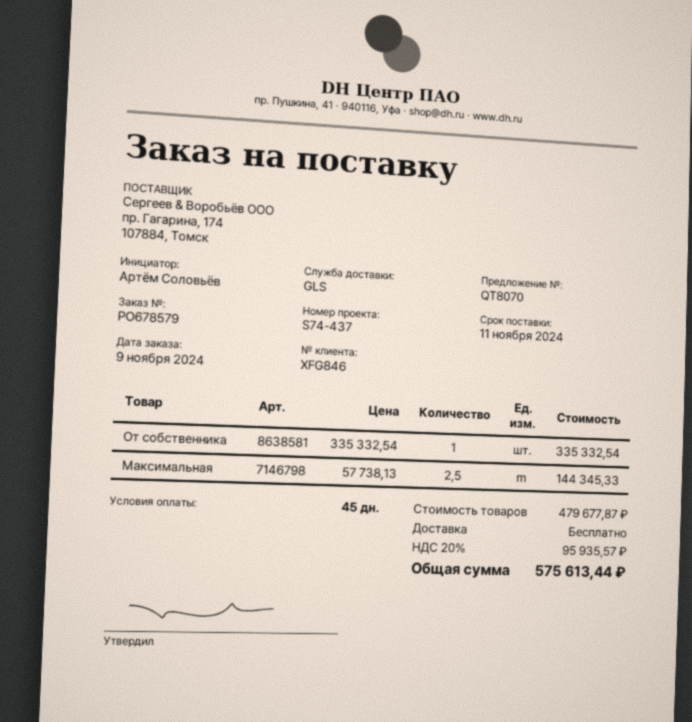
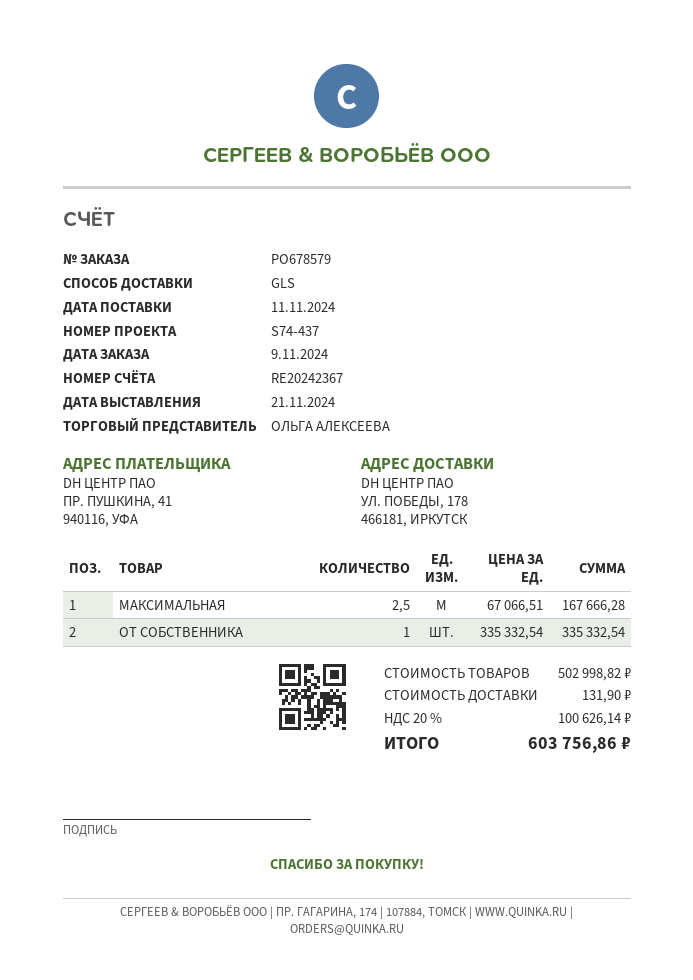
Максимальная: 2.5 x 57738.13 = 144345.33 -> 2.5 x 67066.51 = 167666.28
subtotal: 479677.87 -> 502998.82
shipping: 0.00 -> 131.90
tax: 20% = 95935.57 -> 20% = 100626.14
total: 575613.44 -> 603756.86

